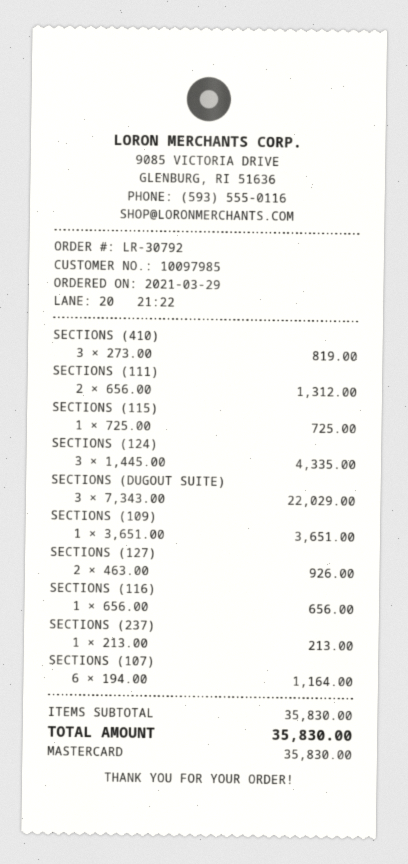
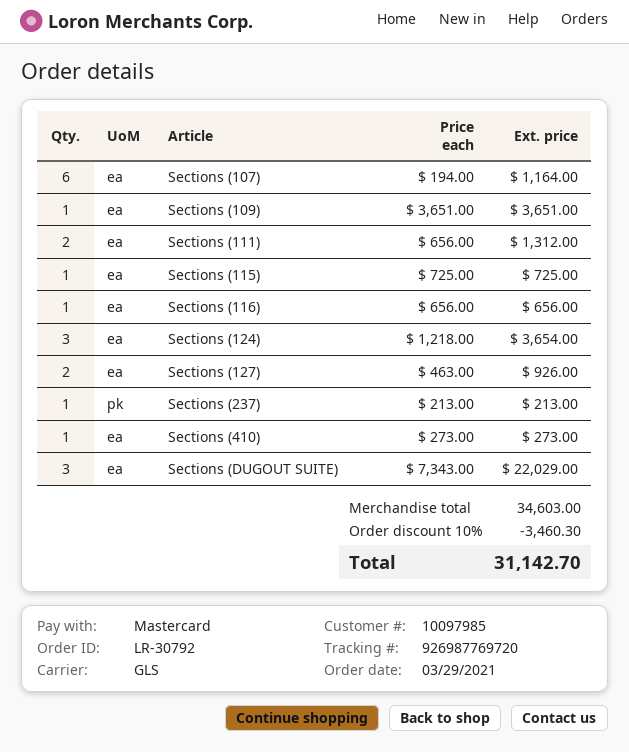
SECTIONS (410): 3 x 273.00 = 819.00 -> 1 x 273.00 = 273.00
SECTIONS (124): 3 x 1445.00 = 4335.00 -> 3 x 1218.00 = 3654.00
subtotal: 35830.00 -> 34603.00
discount: none -> 10% = 3460.30
total: 35830.00 -> 31142.70

